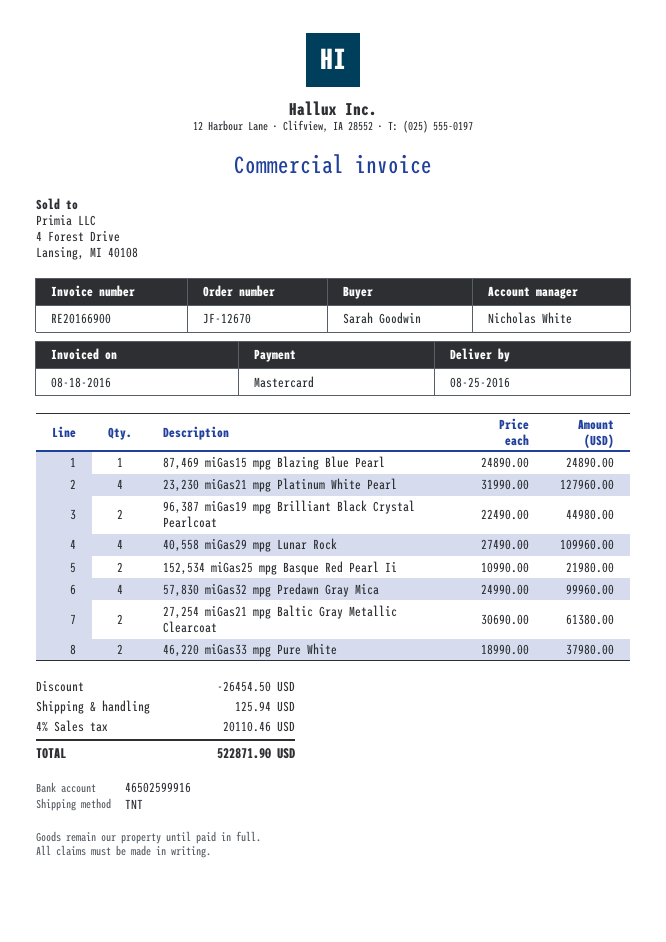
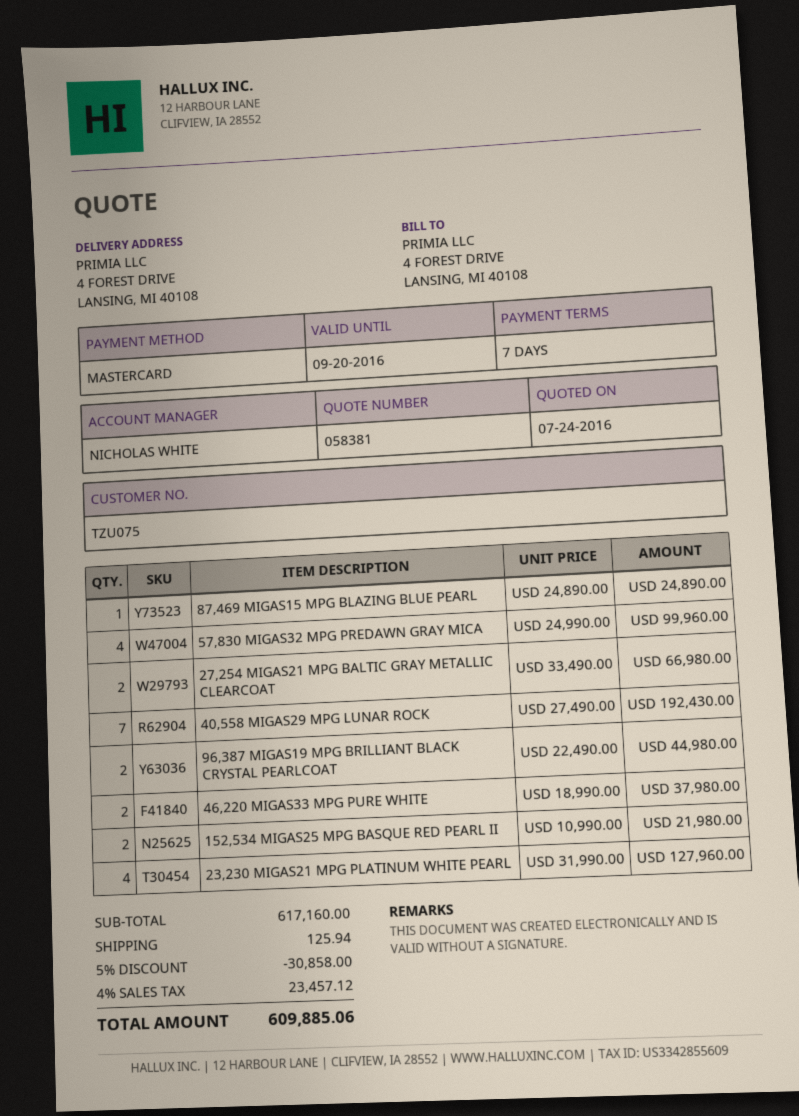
40,558 miGas29 mpg Lunar Rock: 4 x 27490.00 = 109960.00 -> 7 x 27490.00 = 192430.00
27,254 miGas21 mpg Baltic Gray Metallic Clearcoat: 2 x 30690.00 = 61380.00 -> 2 x 33490.00 = 66980.00
discount: 26454.50 -> 30858.00
tax: 4% = 20110.46 -> 4% = 23457.12
total: 522871.90 -> 609885.06

